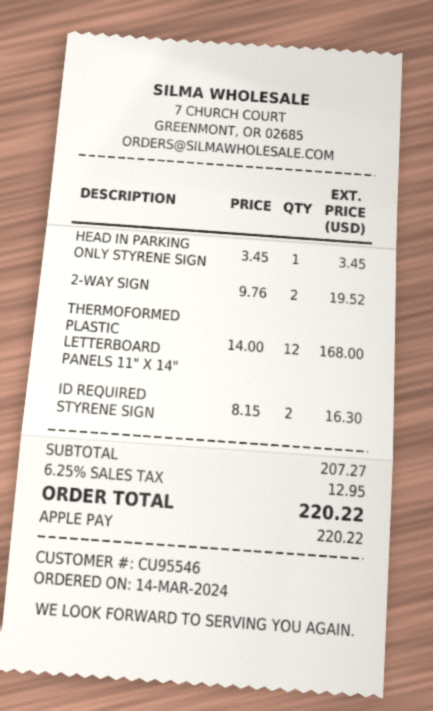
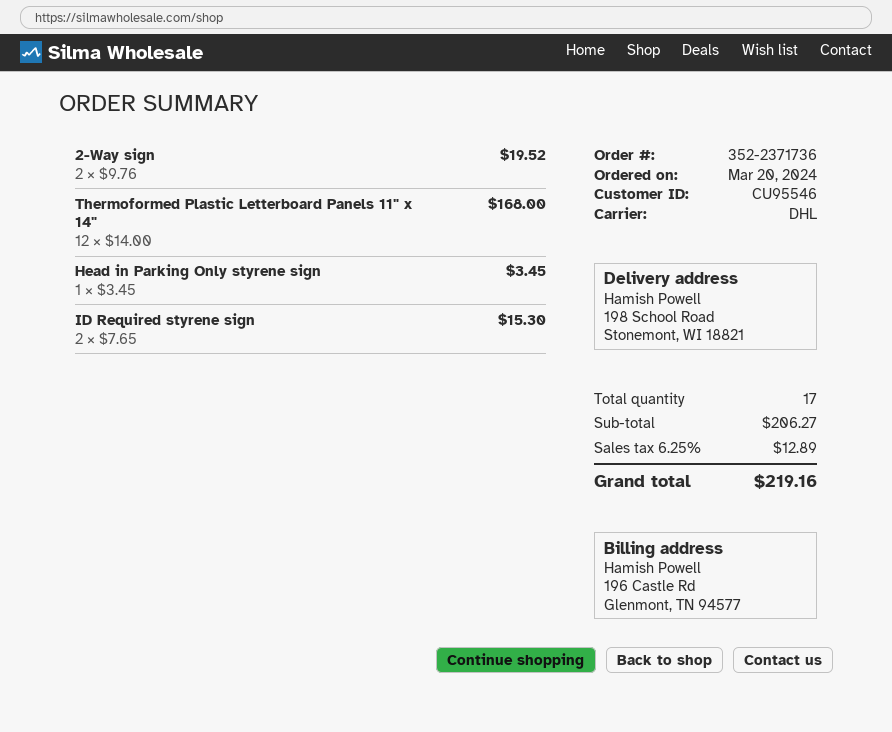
order date: 2024-03-14 -> 2024-03-20
ID REQUIRED STYRENE SIGN: 2 x 8.15 = 16.30 -> 2 x 7.65 = 15.30
subtotal: 207.27 -> 206.27
tax: 6.25% = 12.95 -> 6.25% = 12.89
total: 220.22 -> 219.16

